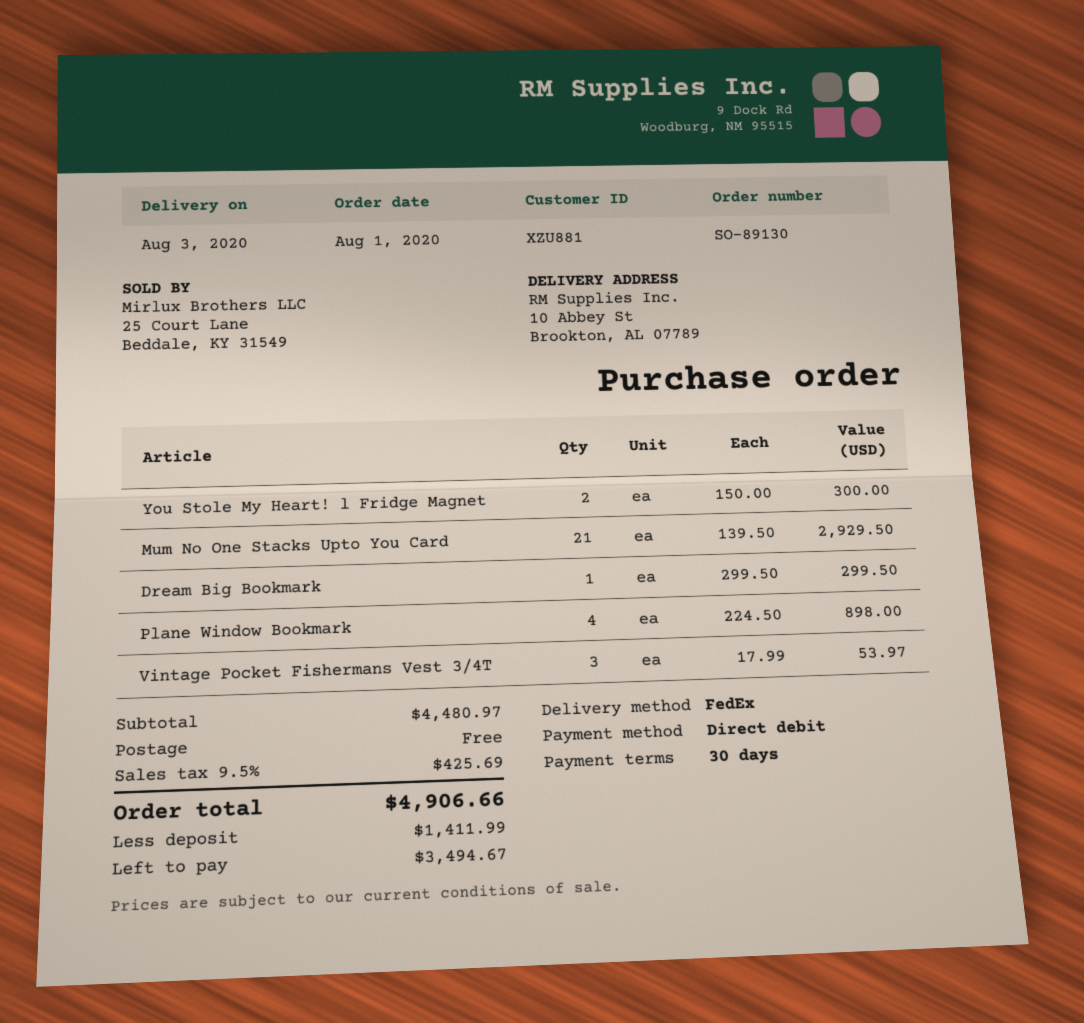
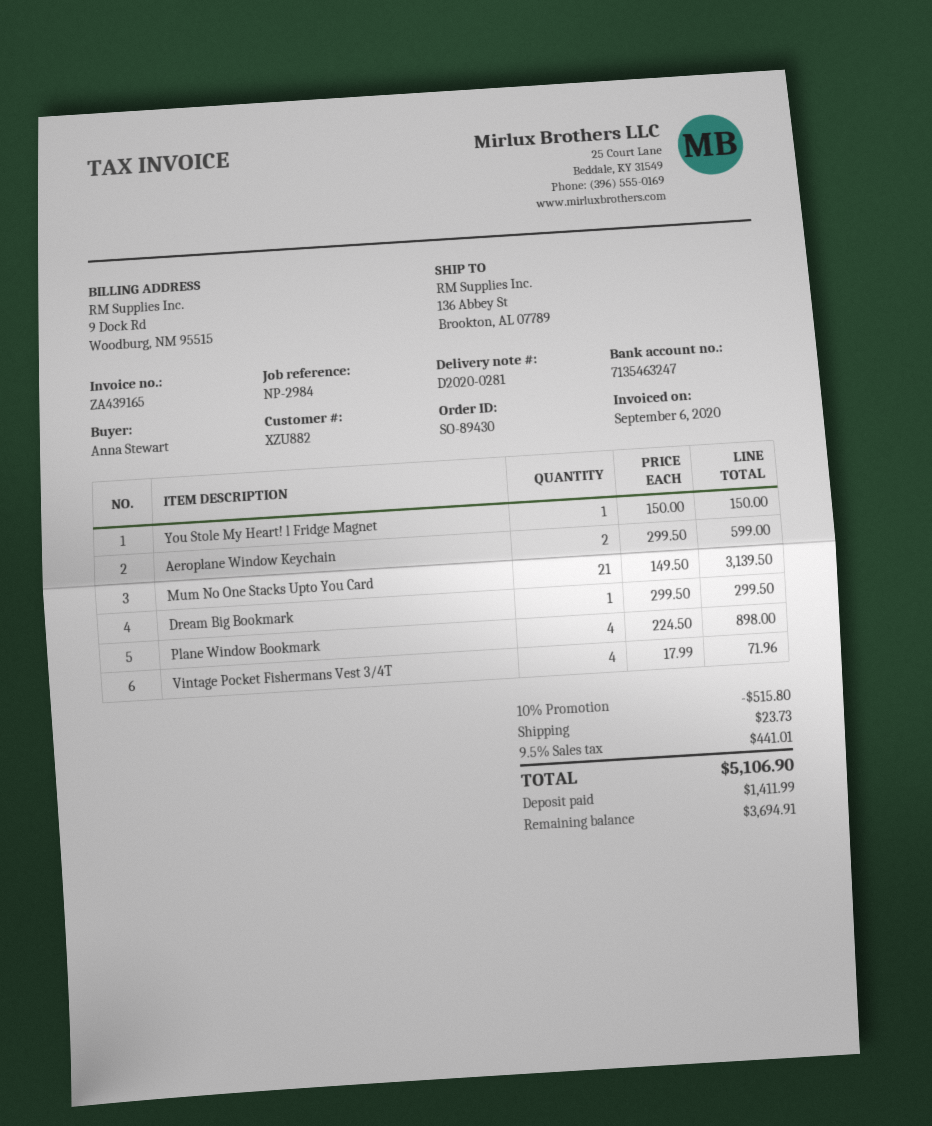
order number: SO-89130 -> SO-89430
customer number: XZU881 -> XZU882
ship to: 10 Abbey St, Brookton, AL 07789 -> 136 Abbey St, Brookton, AL 07789
You Stole My Heart! l Fridge Magnet: 2 x 150.00 = 300.00 -> 1 x 150.00 = 150.00
Mum No One Stacks Upto You Card: 21 x 139.50 = 2929.50 -> 21 x 149.50 = 3139.50
Vintage Pocket Fishermans Vest 3/4T: 3 x 17.99 = 53.97 -> 4 x 17.99 = 71.96
Aeroplane Window Keychain: none -> 2 x 299.50 = 599.00
discount: none -> 10% = 515.80
shipping: 0.00 -> 23.73
tax: 9.5% = 425.69 -> 9.5% = 441.01
total: 4906.66 -> 5106.90
balance: 3494.67 -> 3694.91

